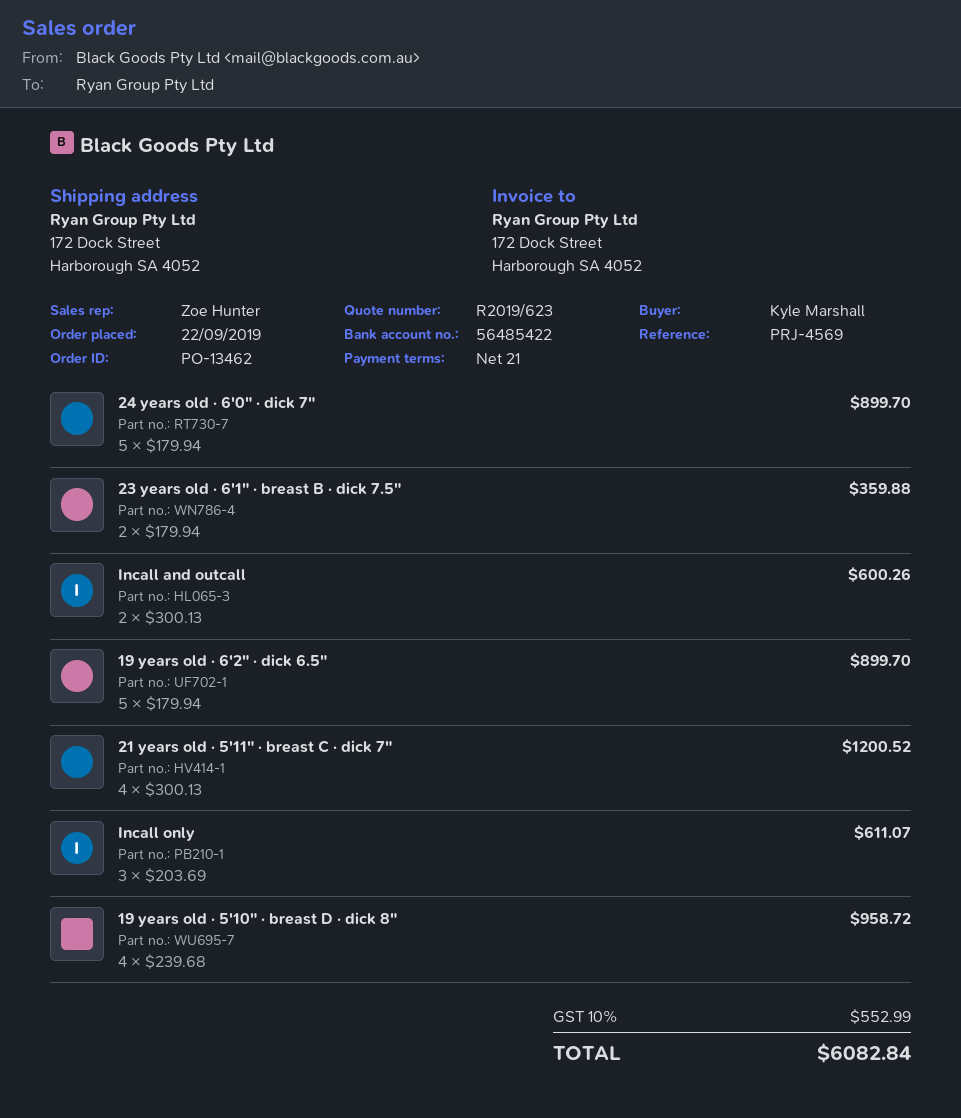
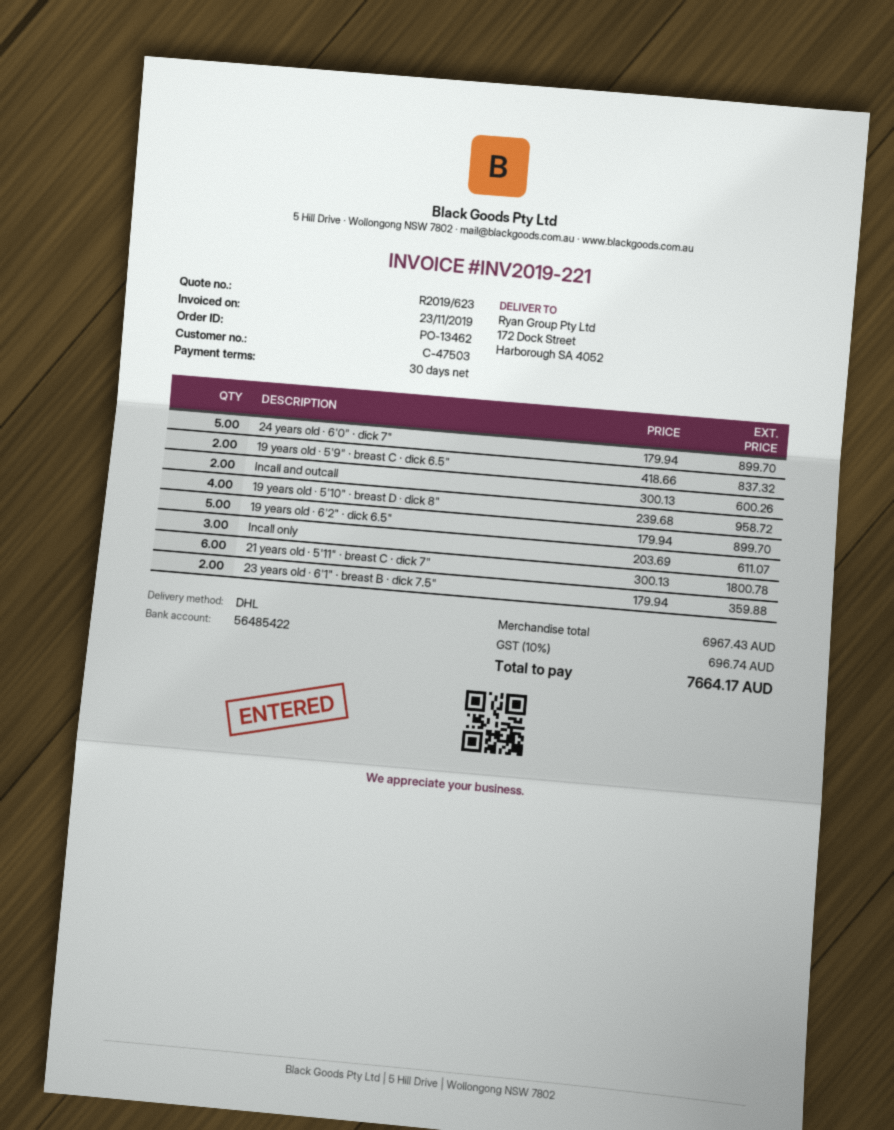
payment terms: 21 days -> 30 days
21 years old · 5'11" · breast C · dick 7": 4 x 300.13 = 1200.52 -> 6 x 300.13 = 1800.78
19 years old · 5'9" · breast C · dick 6.5": none -> 2 x 418.66 = 837.32
tax: 10% = 552.99 -> 10% = 696.74
total: 6082.84 -> 7664.17

